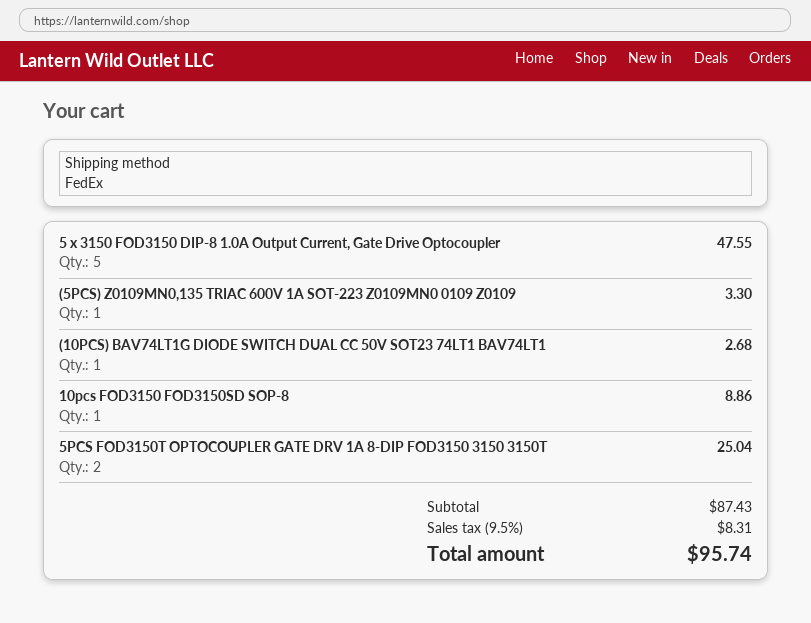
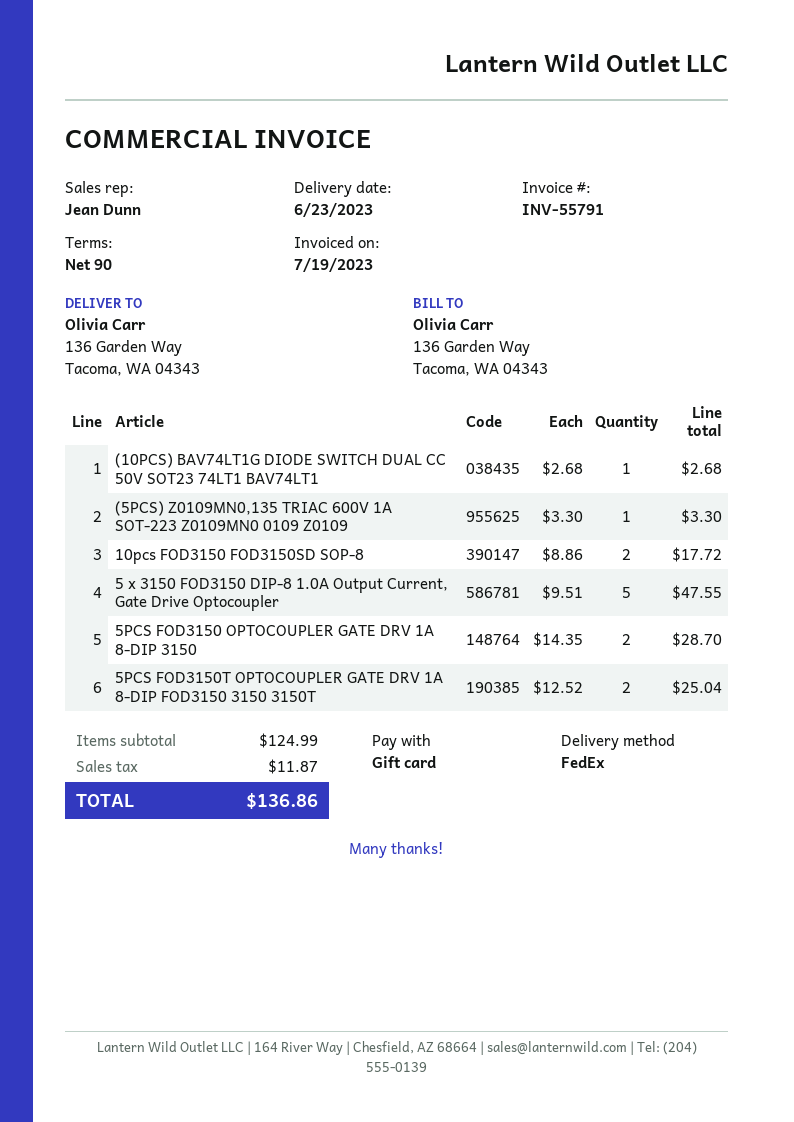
10pcs FOD3150 FOD3150SD SOP-8: 1 for 8.86 -> 2 for 17.72
5PCS FOD3150 OPTOCOUPLER GATE DRV 1A 8-DIP 3150: none -> 2 for 28.70
subtotal: 87.43 -> 124.99
tax: 8.31 -> 11.87
total: 95.74 -> 136.86

